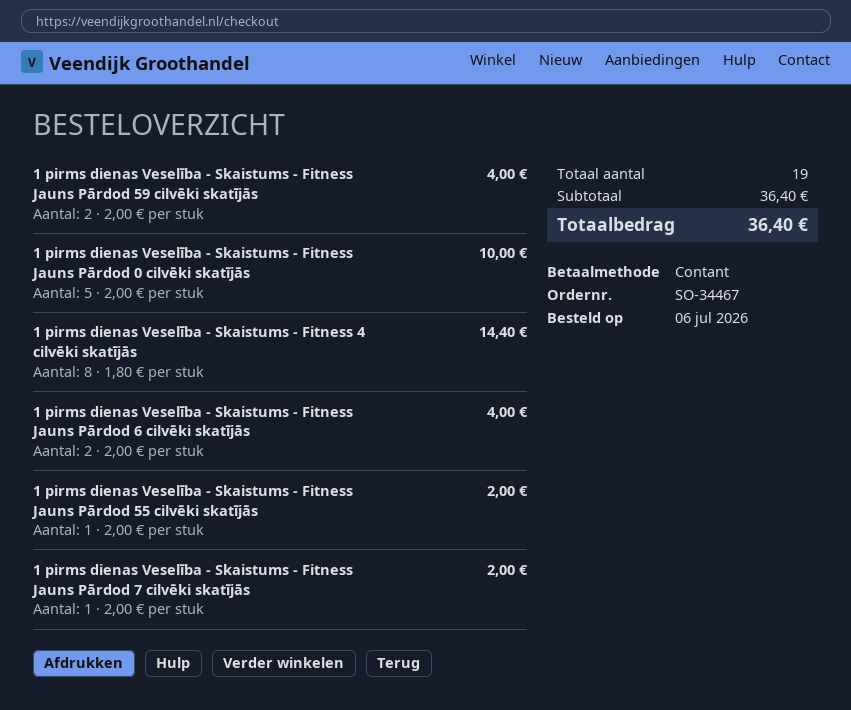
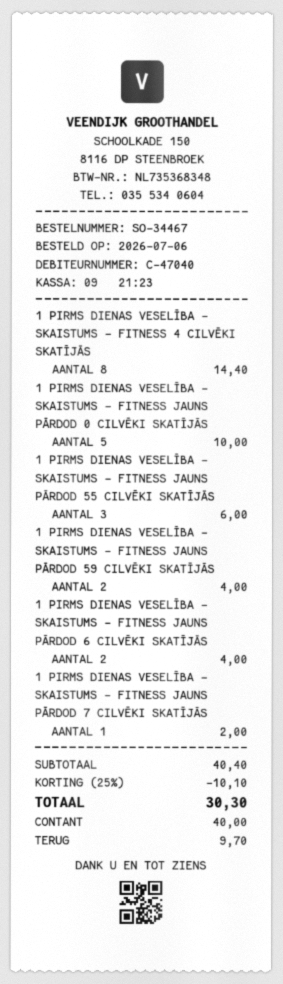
1 pirms dienas Veselība - Skaistums - Fitness Jauns Pārdod 55 cilvēki skatījās: 1 for 2.00 -> 3 for 6.00
subtotal: 36.40 -> 40.40
discount: none -> 25% = 10.10
total: 36.40 -> 30.30

